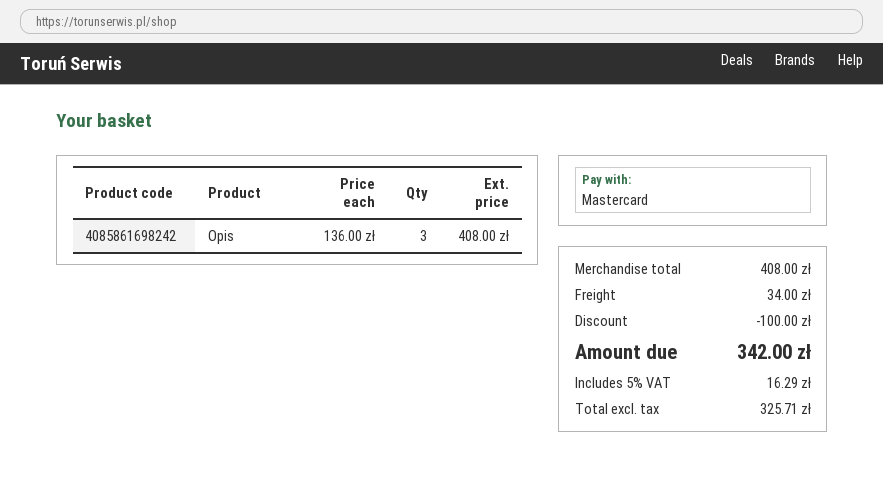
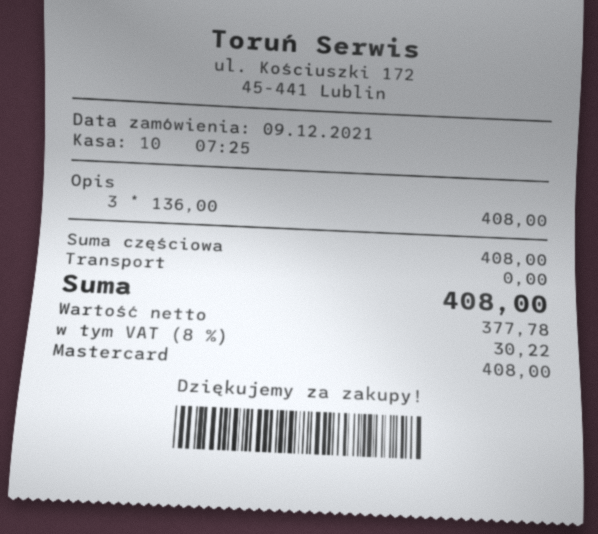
discount: 100.00 -> none
shipping: 34.00 -> 0.00
net: 325.71 -> 377.78
tax: 5% = 16.29 -> 8% = 30.22
total: 342.00 -> 408.00

